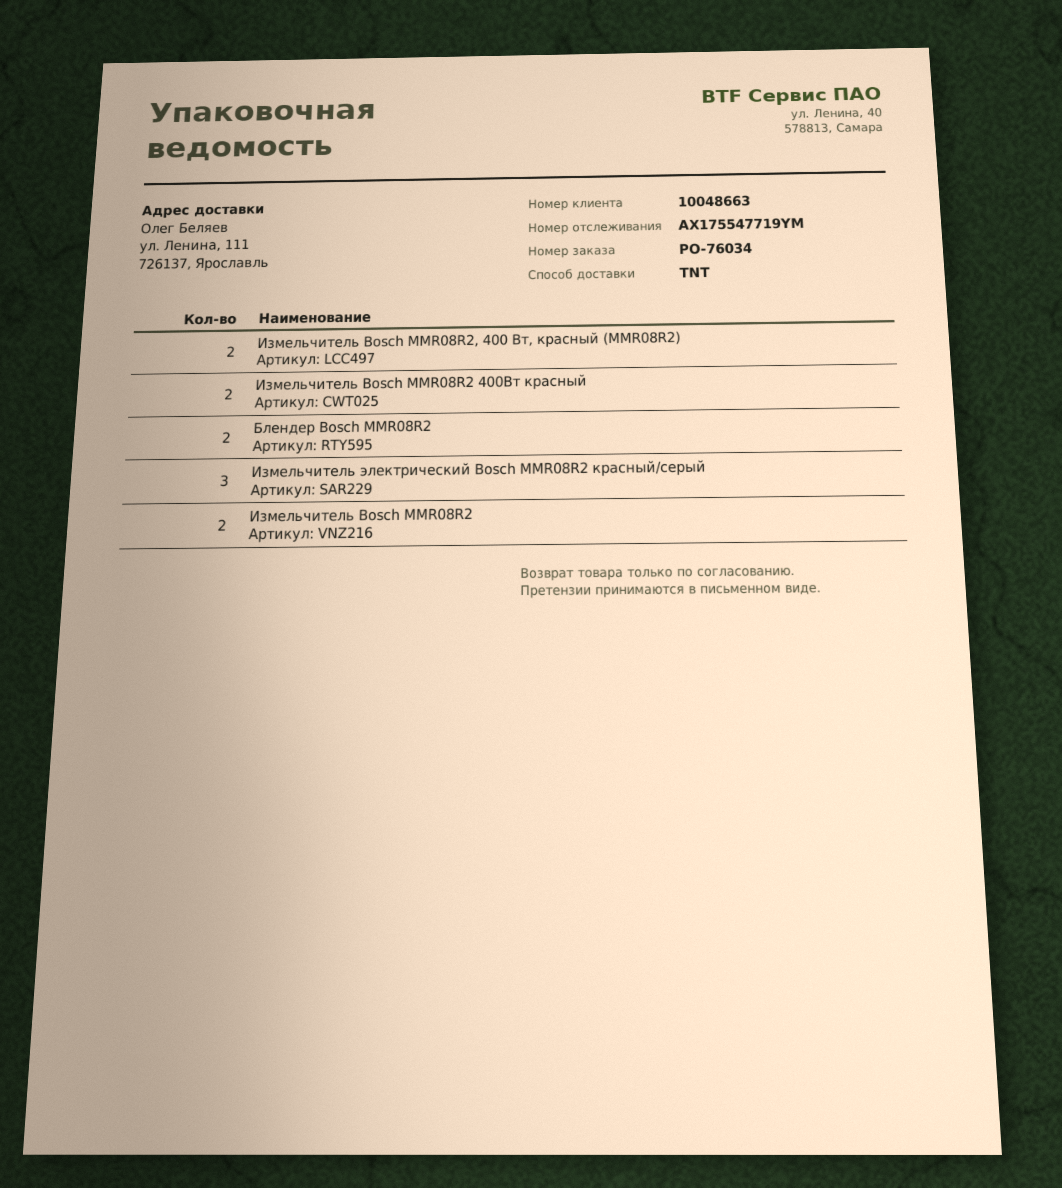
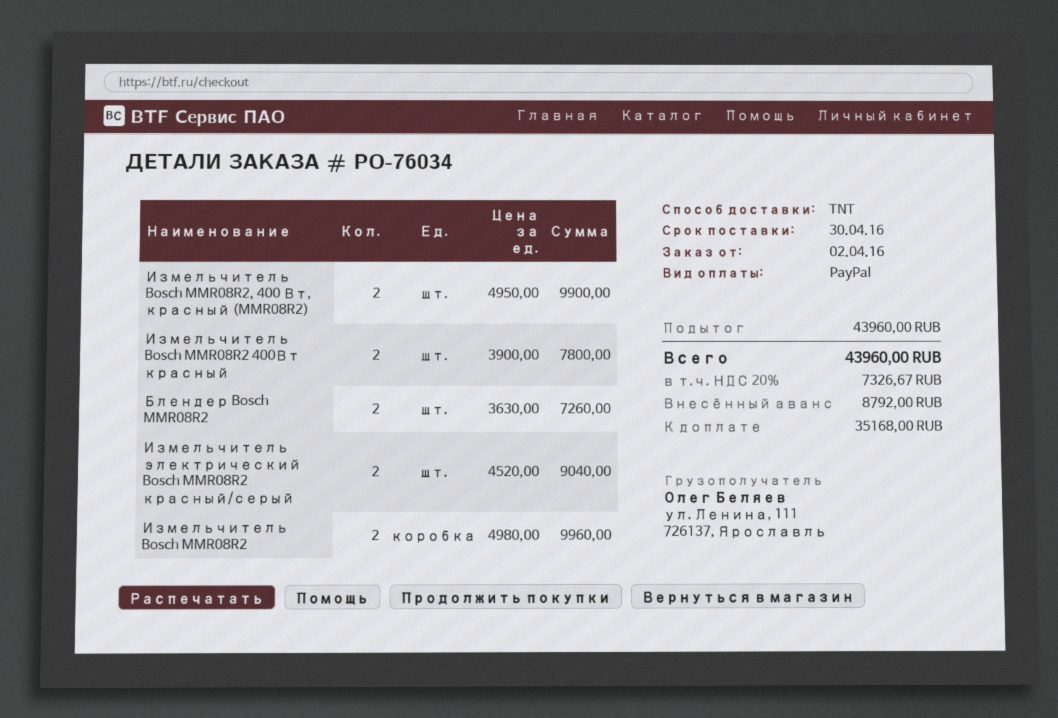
Измельчитель электрический Bosch MMR08R2 красный/серый: 3 -> 2

